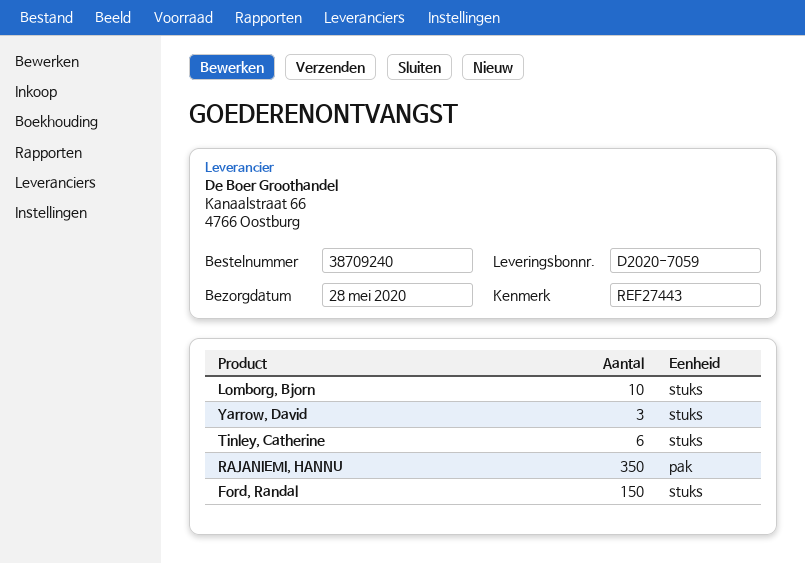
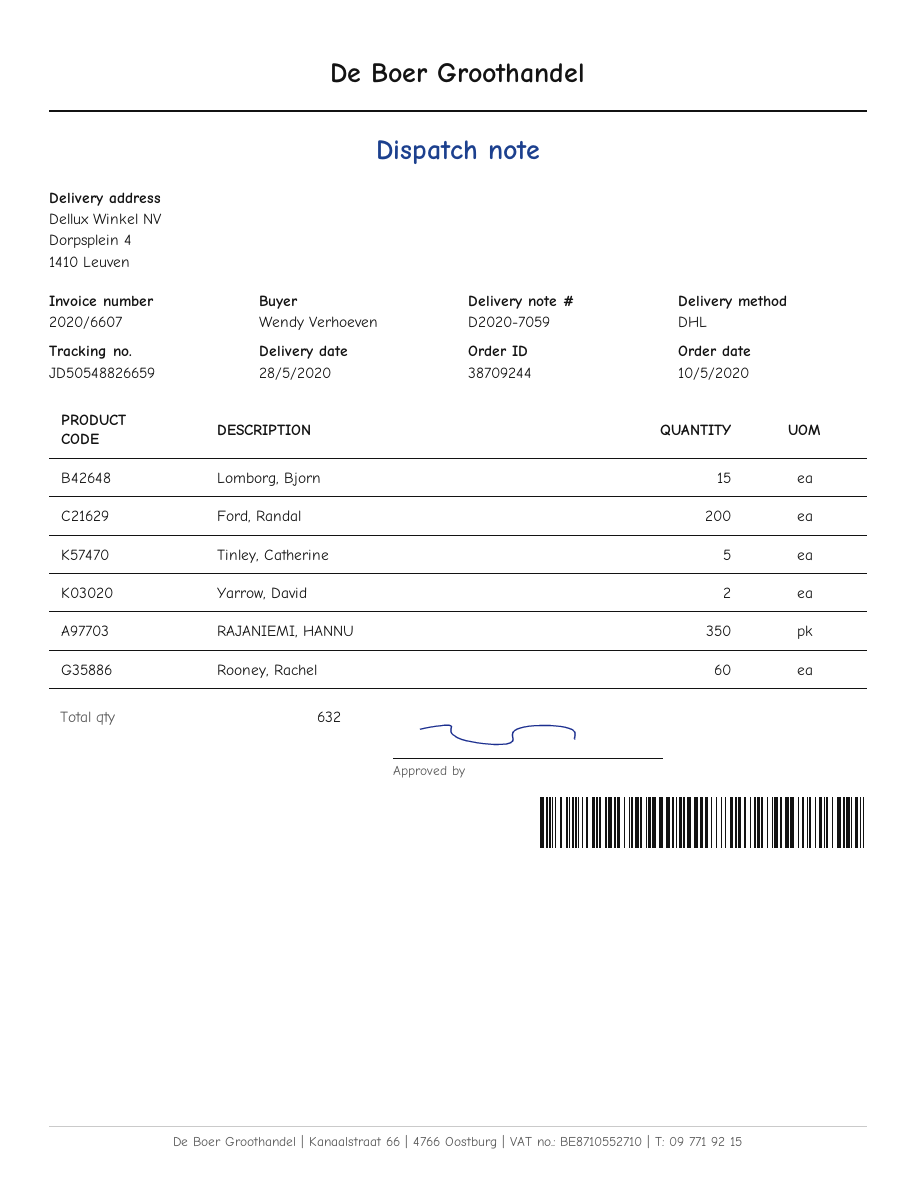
order number: 38709240 -> 38709244
Lomborg, Bjorn: 10 -> 15
Yarrow, David: 3 -> 2
Tinley, Catherine: 6 -> 5
Ford, Randal: 150 -> 200
Rooney, Rachel: none -> 60

